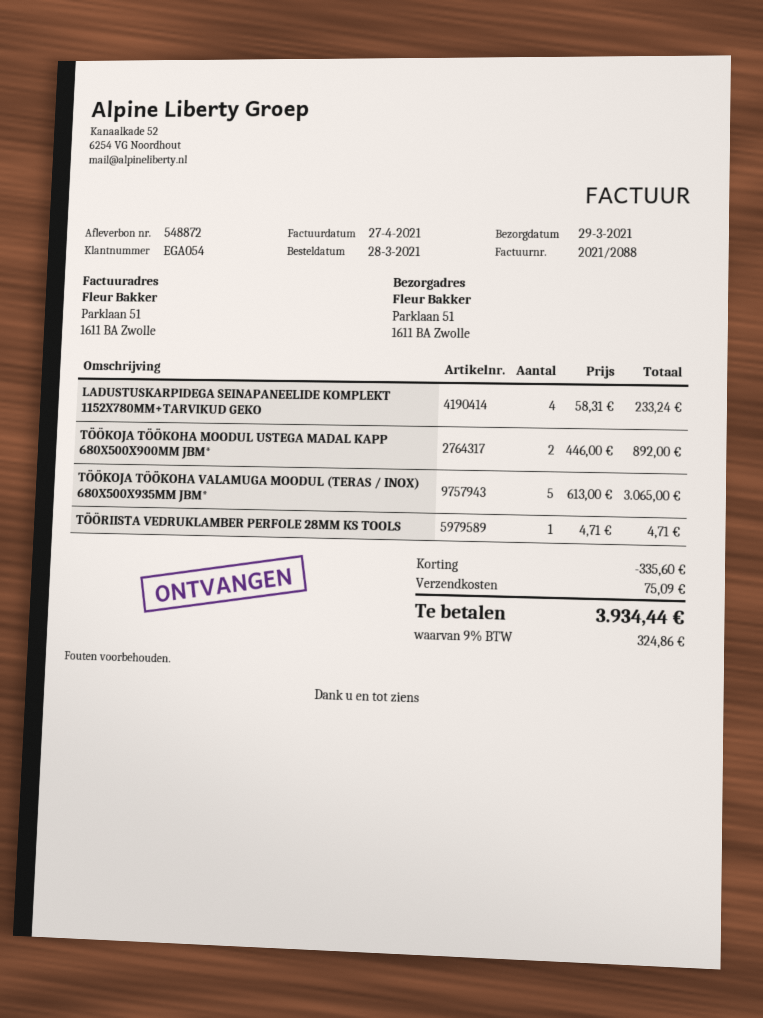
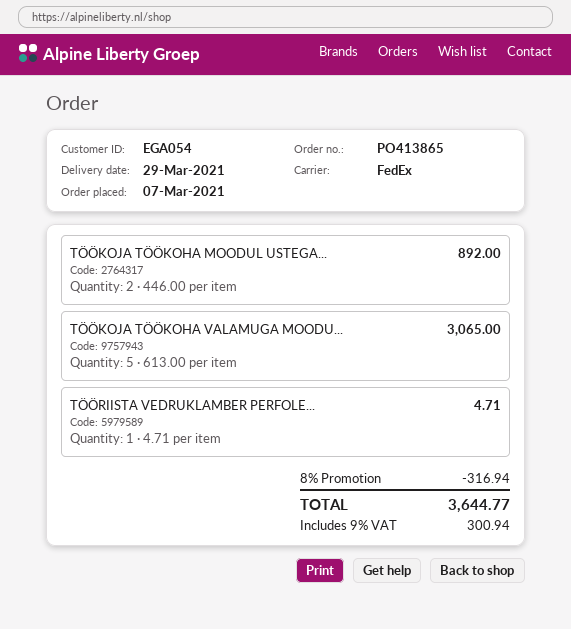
order date: 2021-03-28 -> 2021-03-07
LADUSTUSKARPIDEGA SEINAPANEELIDE KOMPLEKT 1152X780MM+TARVIKUD GEKO: 4 x 58.31 = 233.24 -> none
discount: 335.60 -> 316.94
shipping: 75.09 -> none
tax: 9% = 324.86 -> 9% = 300.94
total: 3934.44 -> 3644.77

